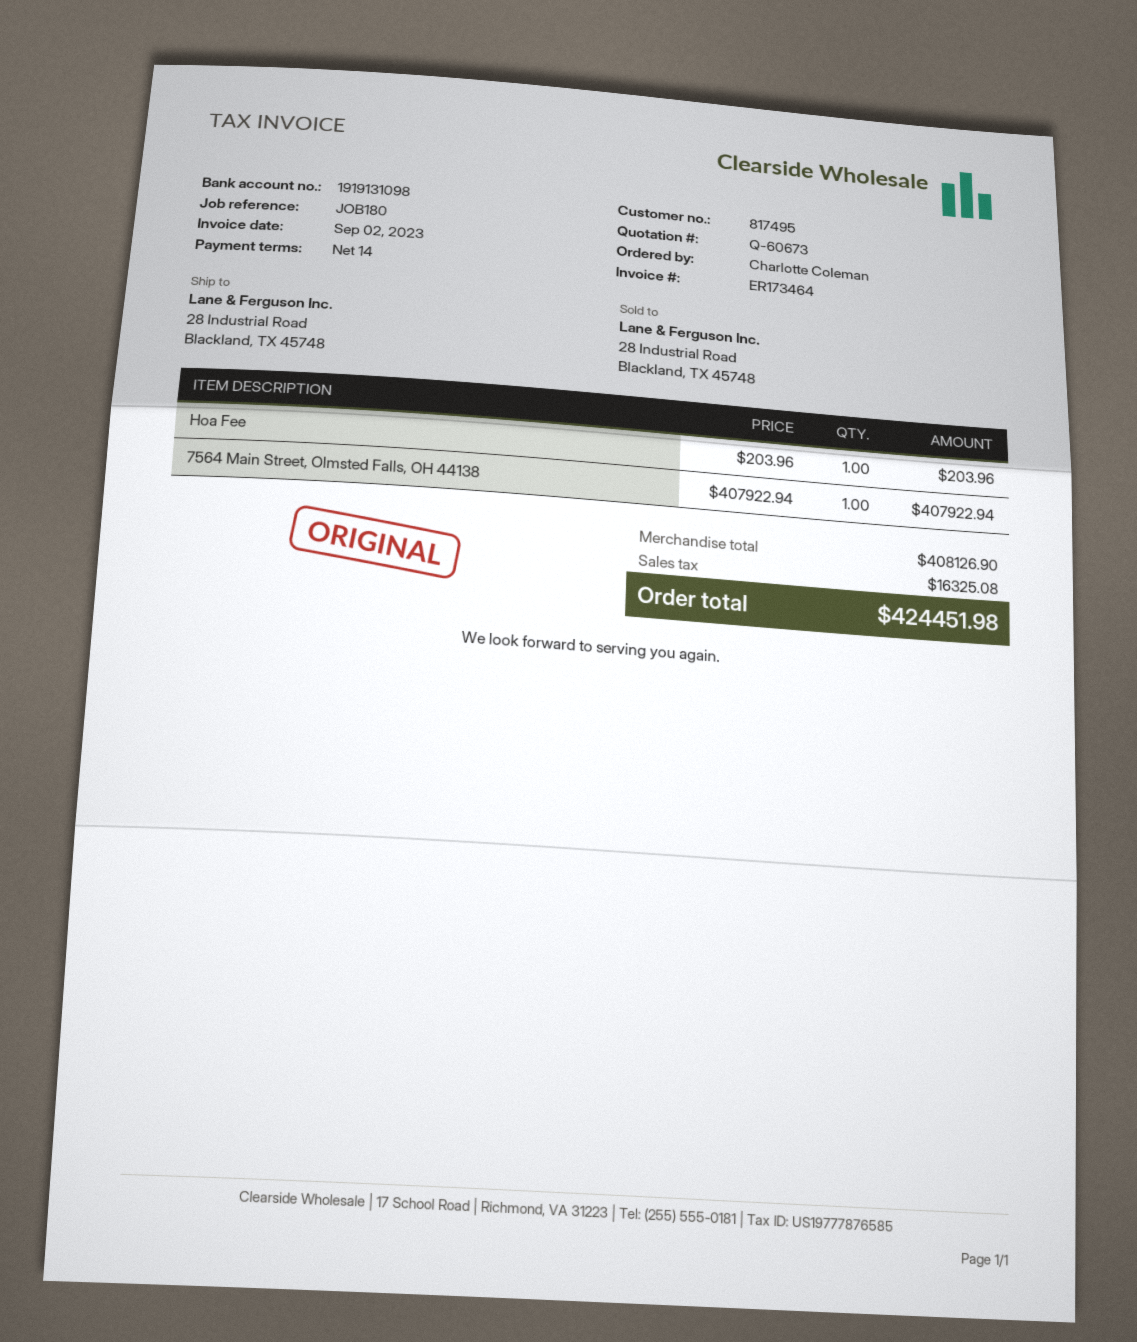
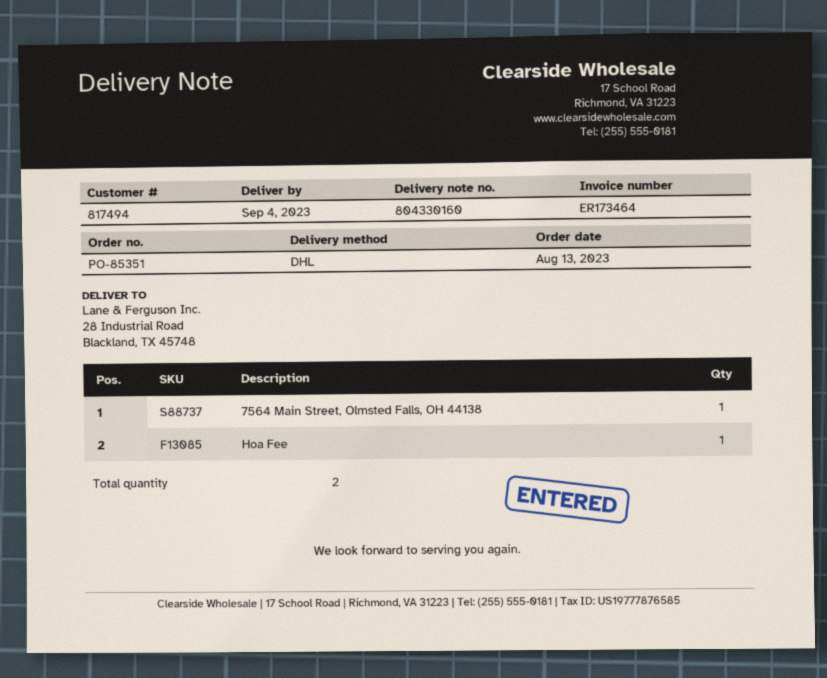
customer number: 817495 -> 817494

